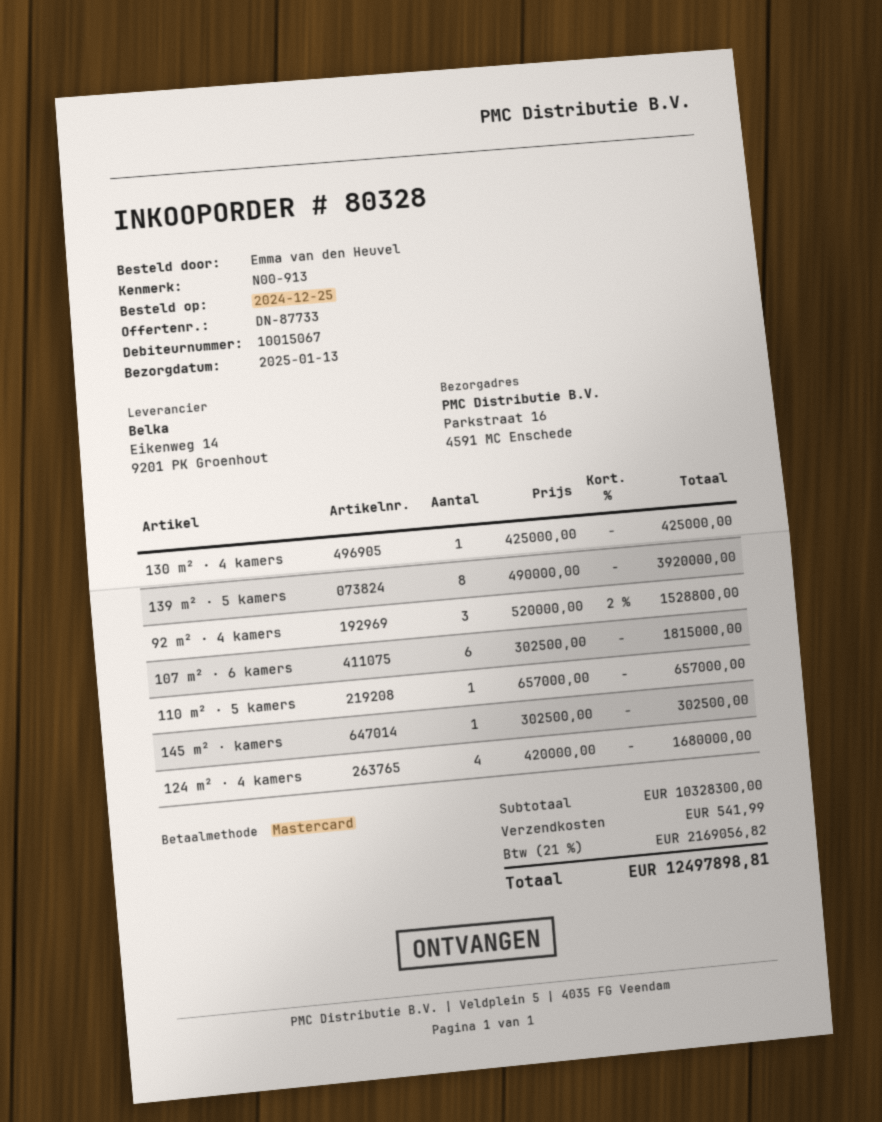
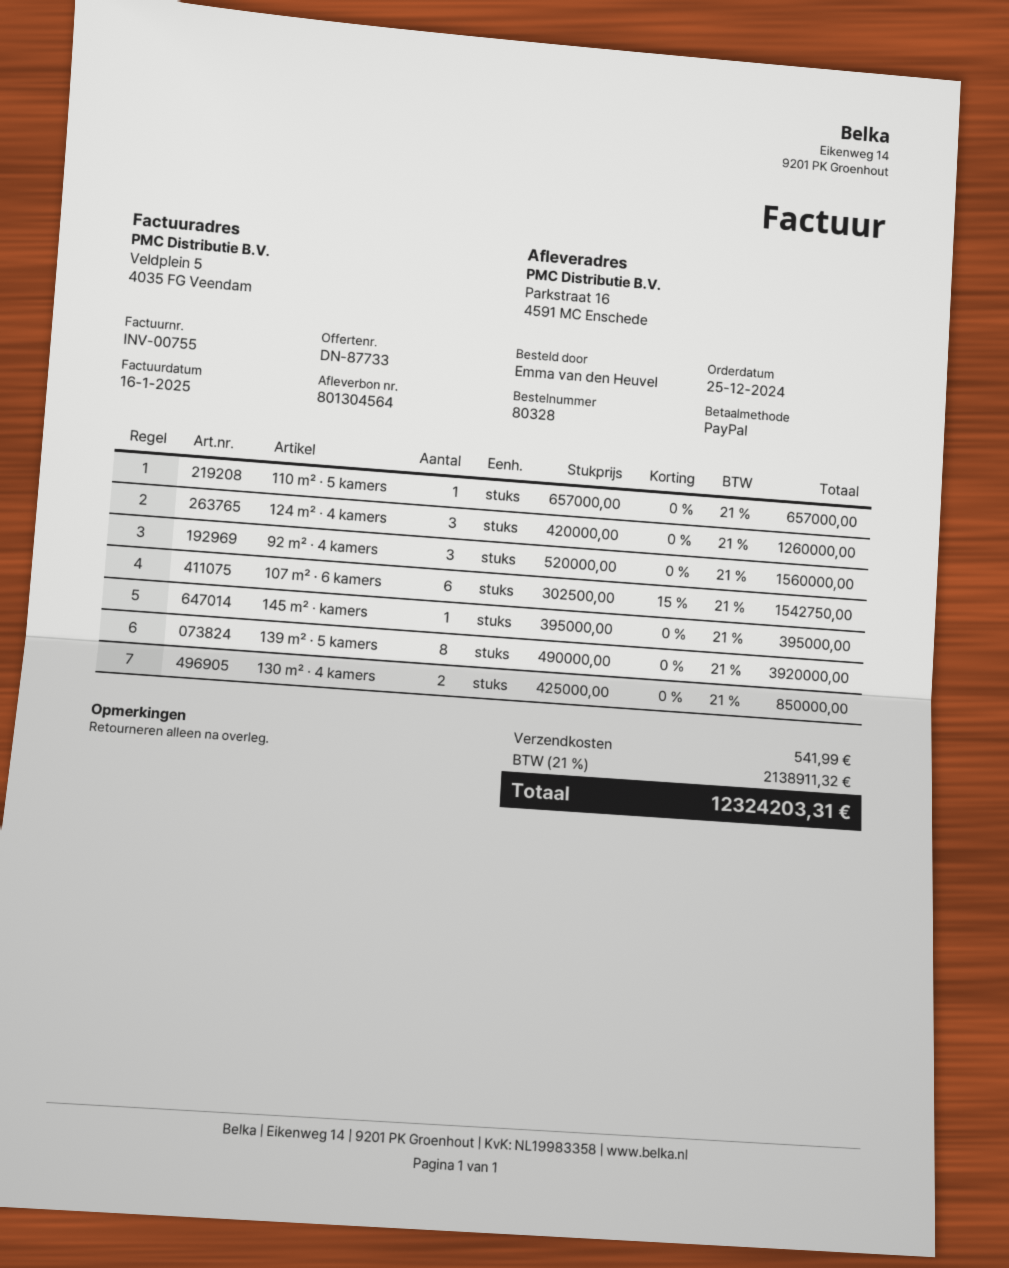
payment method: Mastercard -> PayPal
130 m² · 4 kamers: 1 x 425000.00 = 425000.00 -> 2 x 425000.00 = 850000.00
92 m² · 4 kamers: 3 x 520000.00 - 2% = 1528800.00 -> 3 x 520000.00 = 1560000.00
107 m² · 6 kamers: 6 x 302500.00 = 1815000.00 -> 6 x 302500.00 - 15% = 1542750.00
145 m² · kamers: 1 x 302500.00 = 302500.00 -> 1 x 395000.00 = 395000.00
124 m² · 4 kamers: 4 x 420000.00 = 1680000.00 -> 3 x 420000.00 = 1260000.00
tax: 21% = 2169056.82 -> 21% = 2138911.32
total: 12497898.81 -> 12324203.31

